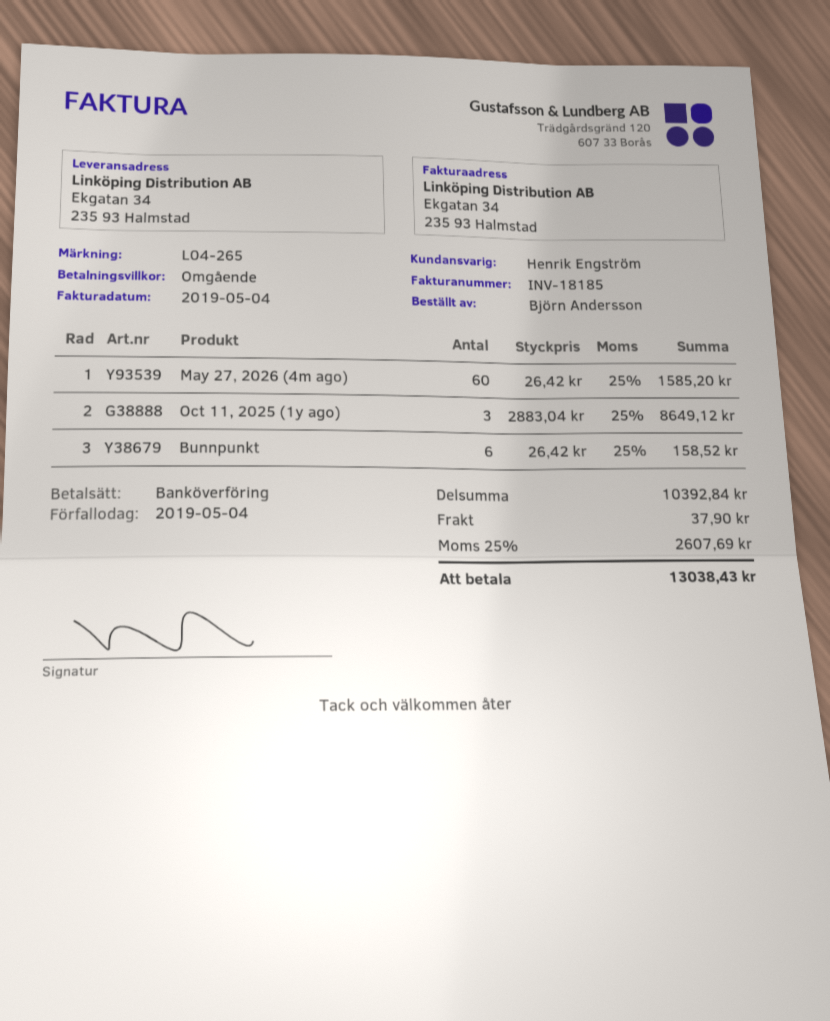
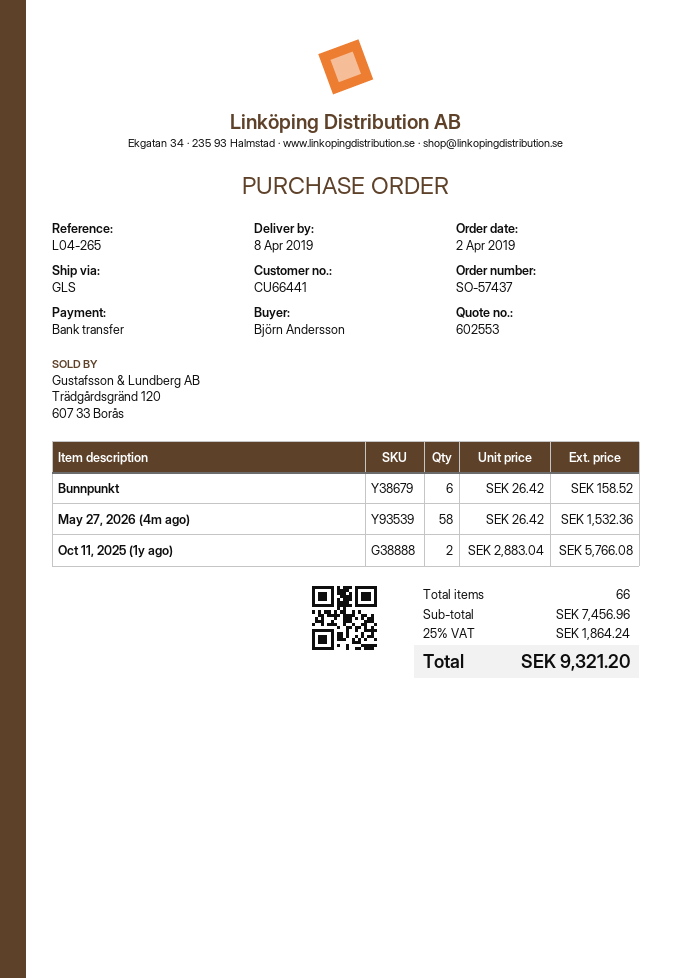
May 27, 2026 (4m ago): 60 x 26.42 = 1585.20 -> 58 x 26.42 = 1532.36
Oct 11, 2025 (1y ago): 3 x 2883.04 = 8649.12 -> 2 x 2883.04 = 5766.08
subtotal: 10392.84 -> 7456.96
shipping: 37.90 -> none
tax: 25% = 2607.69 -> 25% = 1864.24
total: 13038.43 -> 9321.20

